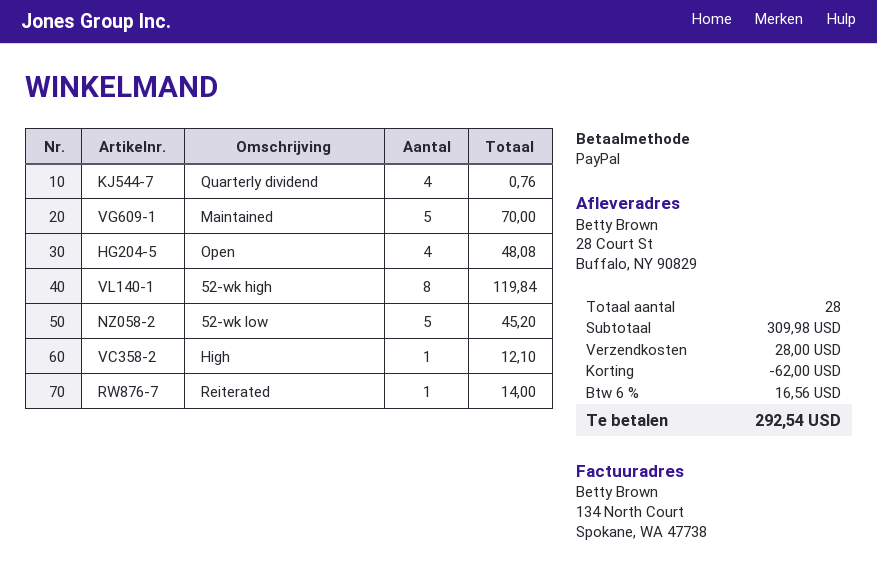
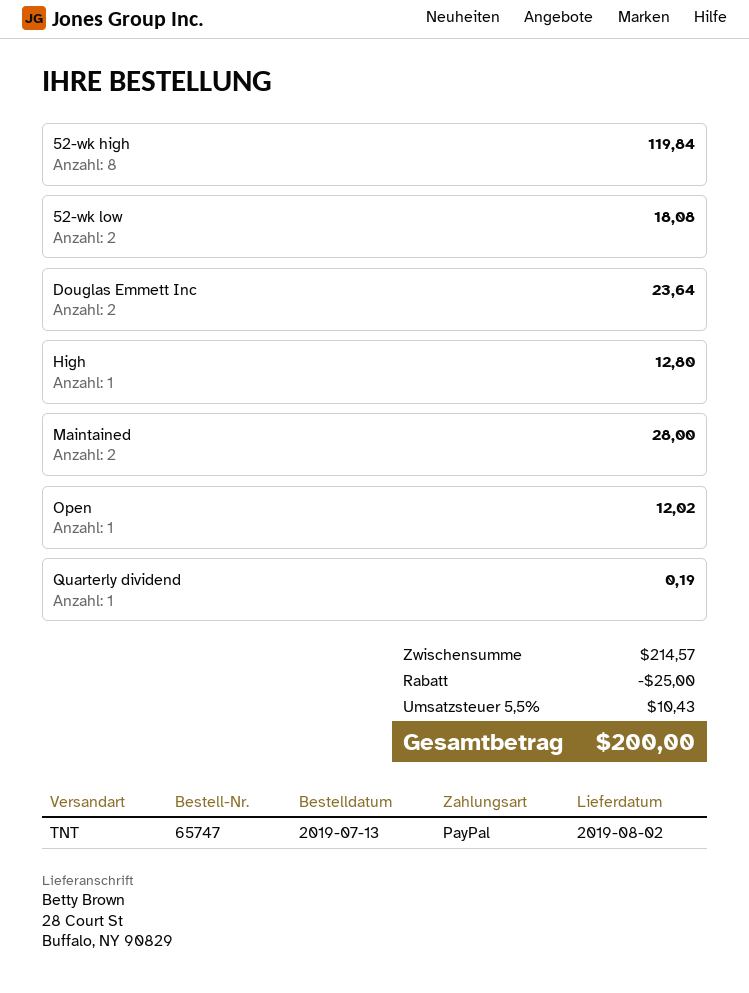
Quarterly dividend: 4 for 0.76 -> 1 for 0.19
Maintained: 5 for 70.00 -> 2 for 28.00
Open: 4 for 48.08 -> 1 for 12.02
52-wk low: 5 for 45.20 -> 2 for 18.08
High: 1 for 12.10 -> 1 for 12.80
Reiterated: 1 for 14.00 -> none
Douglas Emmett Inc: none -> 2 for 23.64
subtotal: 309.98 -> 214.57
discount: 62.00 -> 25.00
shipping: 28.00 -> none
tax: 6% = 16.56 -> 5.5% = 10.43
total: 292.54 -> 200.00

